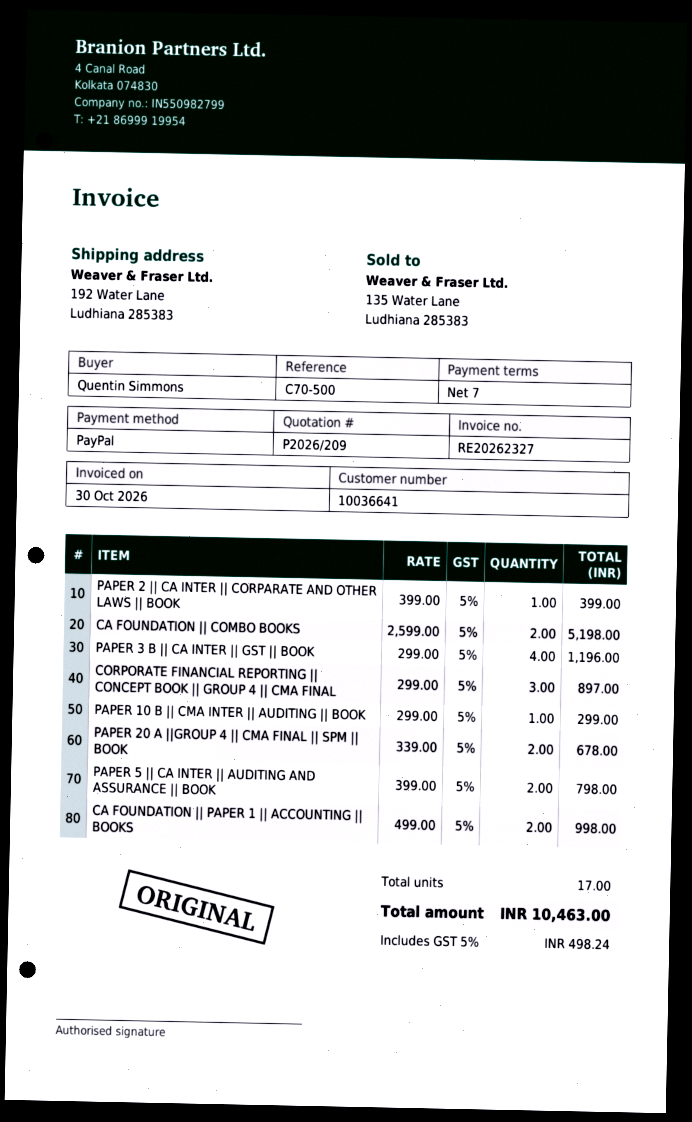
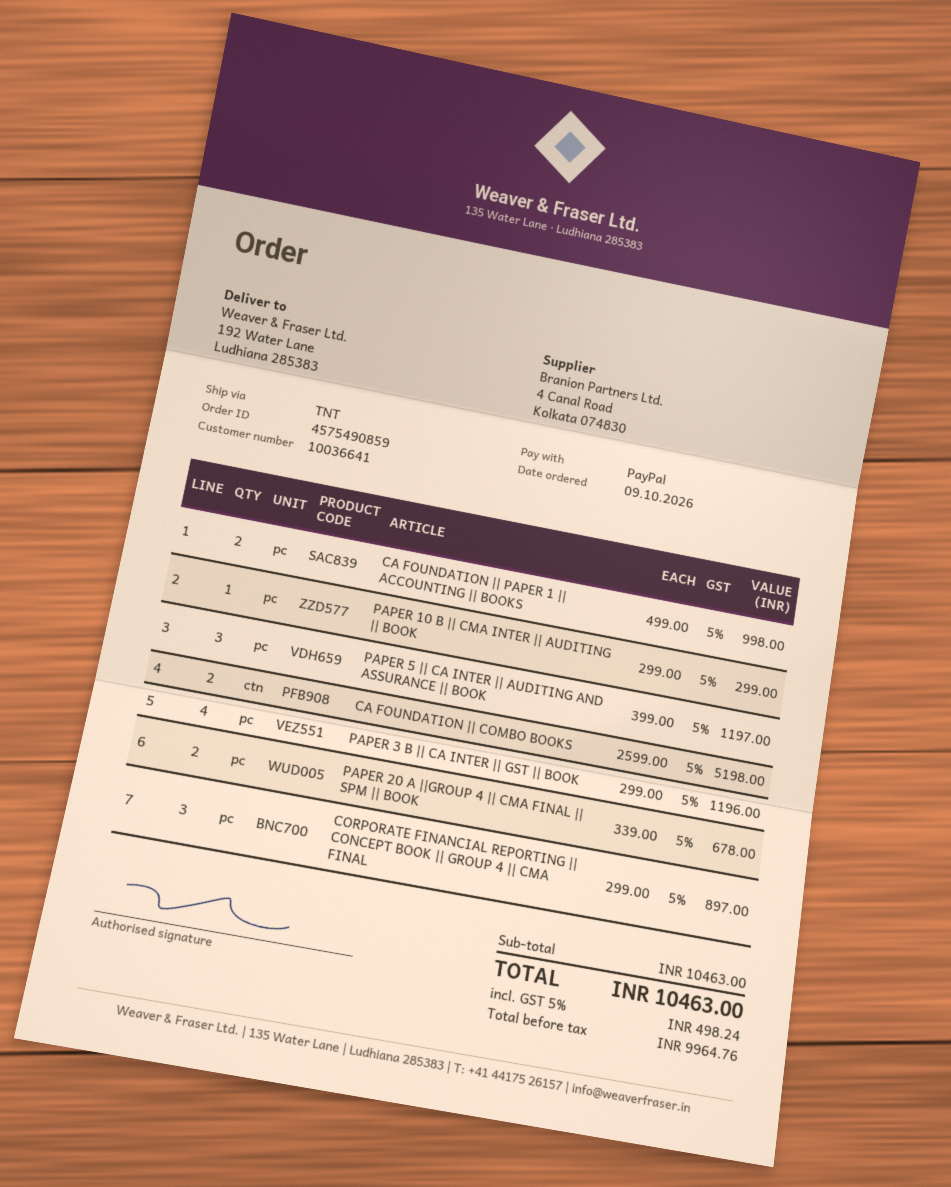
PAPER 2 || CA INTER || CORPARATE AND OTHER LAWS || BOOK: 1 x 399.00 = 399.00 -> none
PAPER 5 || CA INTER || AUDITING AND ASSURANCE || BOOK: 2 x 399.00 = 798.00 -> 3 x 399.00 = 1197.00

